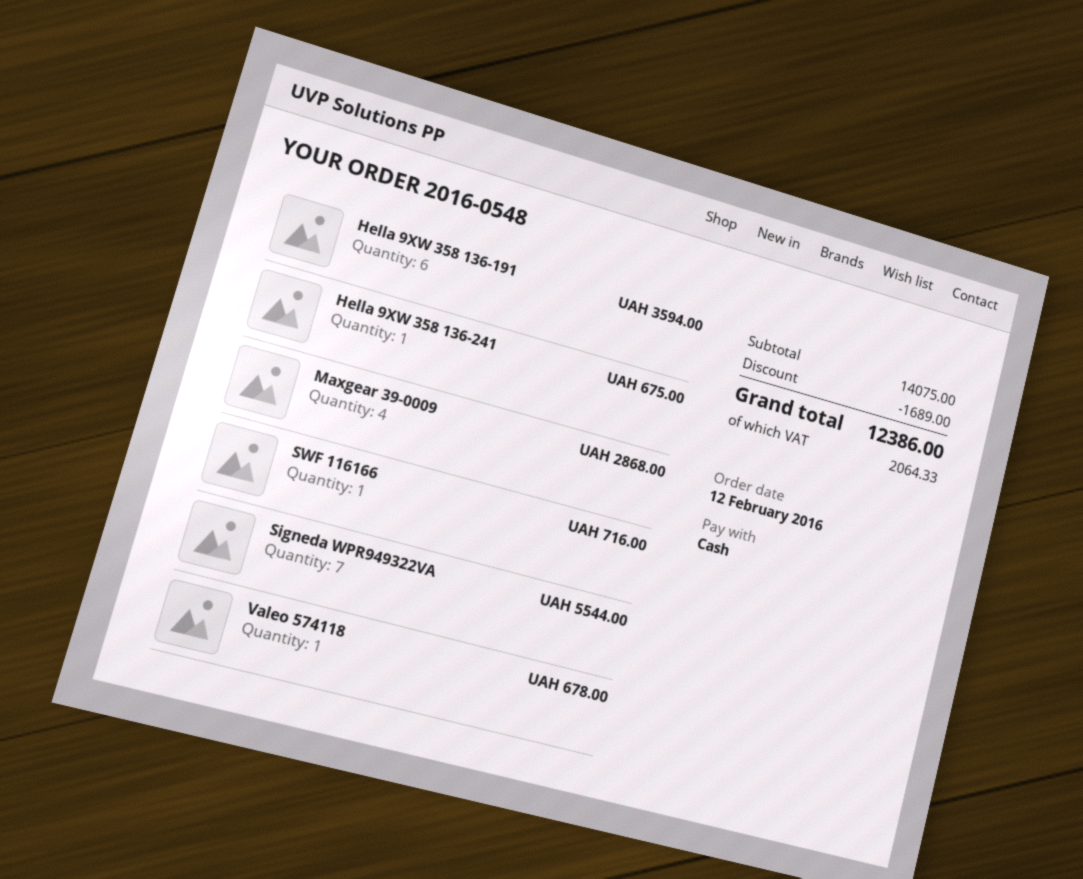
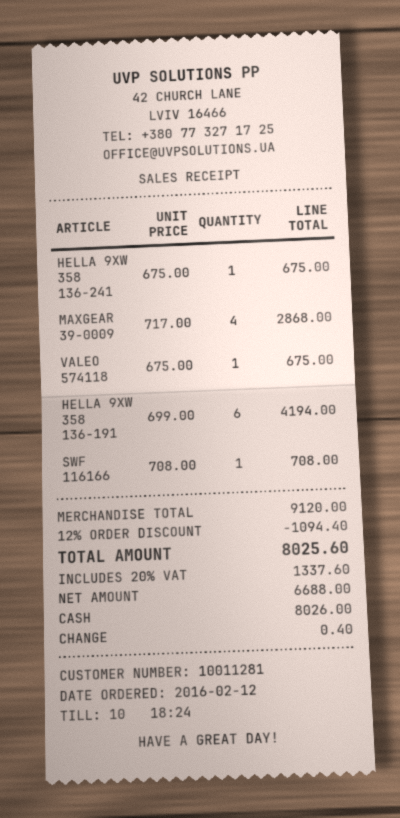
Hella 9XW 358 136-191: 6 for 3594.00 -> 6 for 4194.00
SWF 116166: 1 for 716.00 -> 1 for 708.00
Signeda WPR949322VA: 7 for 5544.00 -> none
Valeo 574118: 1 for 678.00 -> 1 for 675.00
subtotal: 14075.00 -> 9120.00
discount: 1689.00 -> 1094.40
tax: 2064.33 -> 1337.60
total: 12386.00 -> 8025.60

